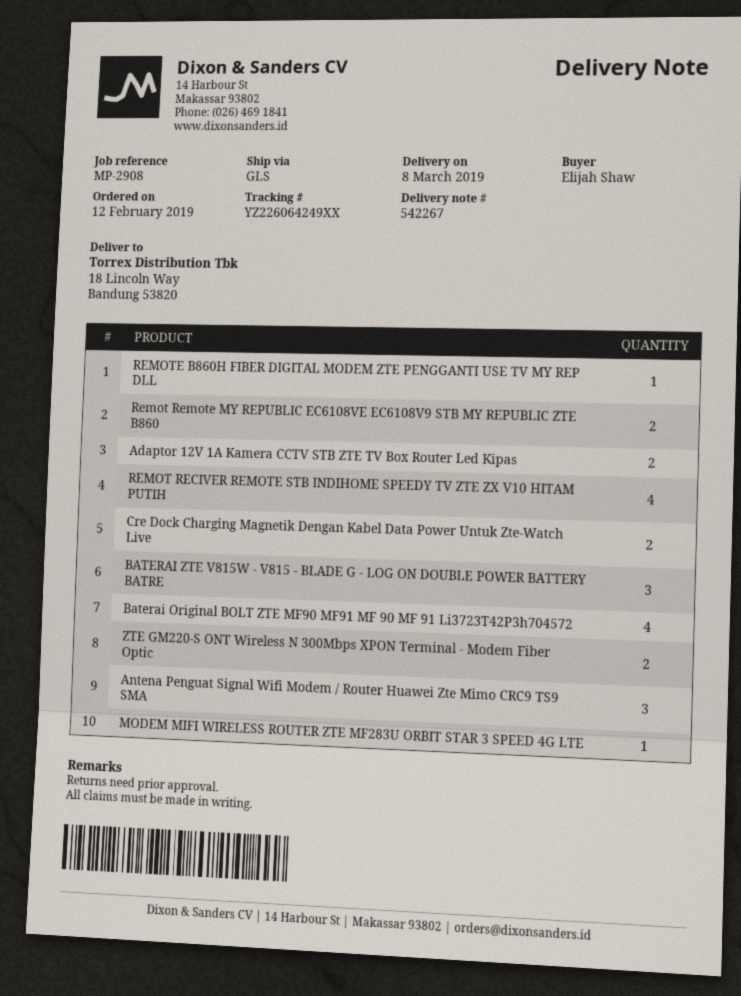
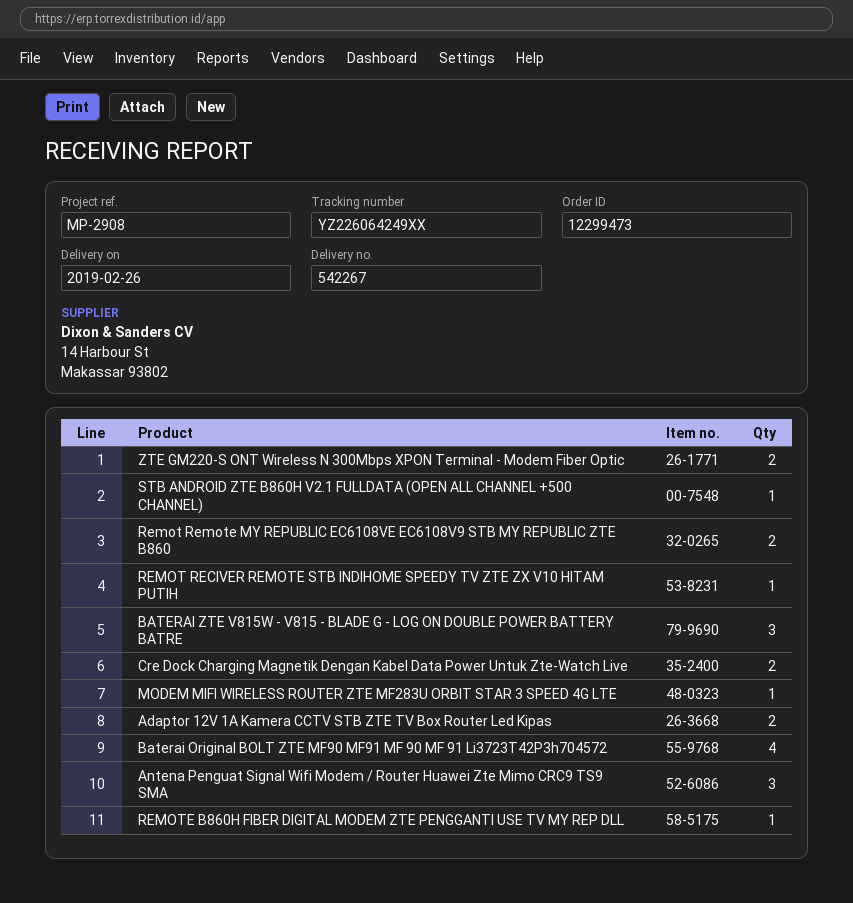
delivery date: 2019-03-08 -> 2019-02-26
REMOT RECIVER REMOTE STB INDIHOME SPEEDY TV ZTE ZX V10 HITAM PUTIH: 4 -> 1
STB ANDROID ZTE B860H V2.1 FULLDATA (OPEN ALL CHANNEL +500 CHANNEL): none -> 1

